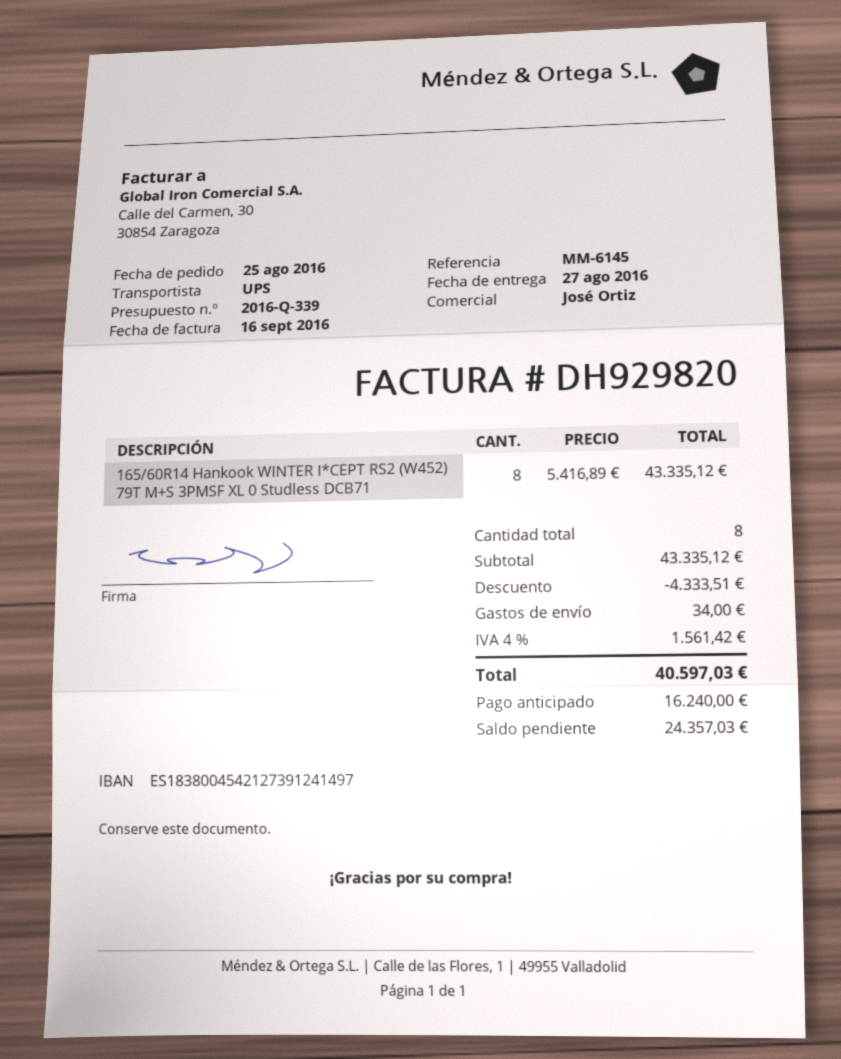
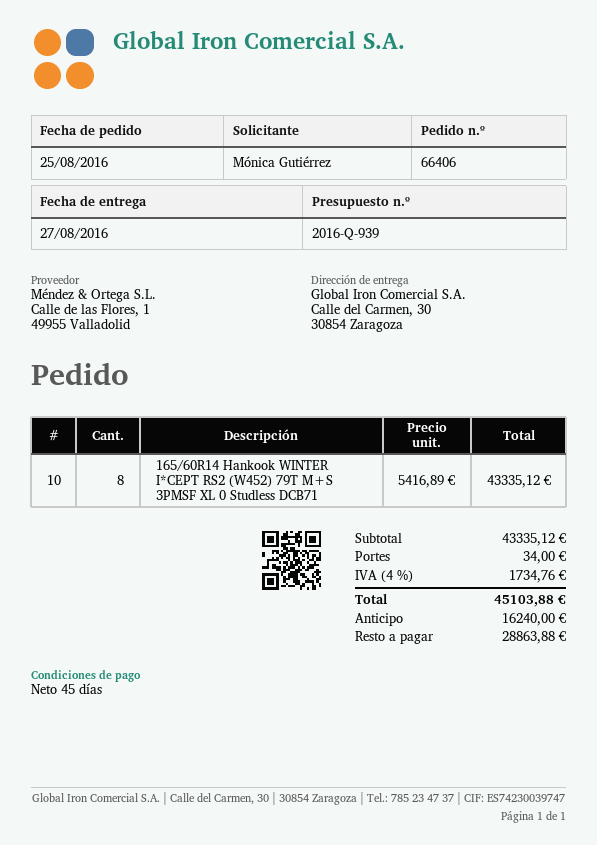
quote number: 2016-Q-339 -> 2016-Q-939
discount: 4333.51 -> none
tax: 4% = 1561.42 -> 4% = 1734.76
total: 40597.03 -> 45103.88
balance: 24357.03 -> 28863.88

